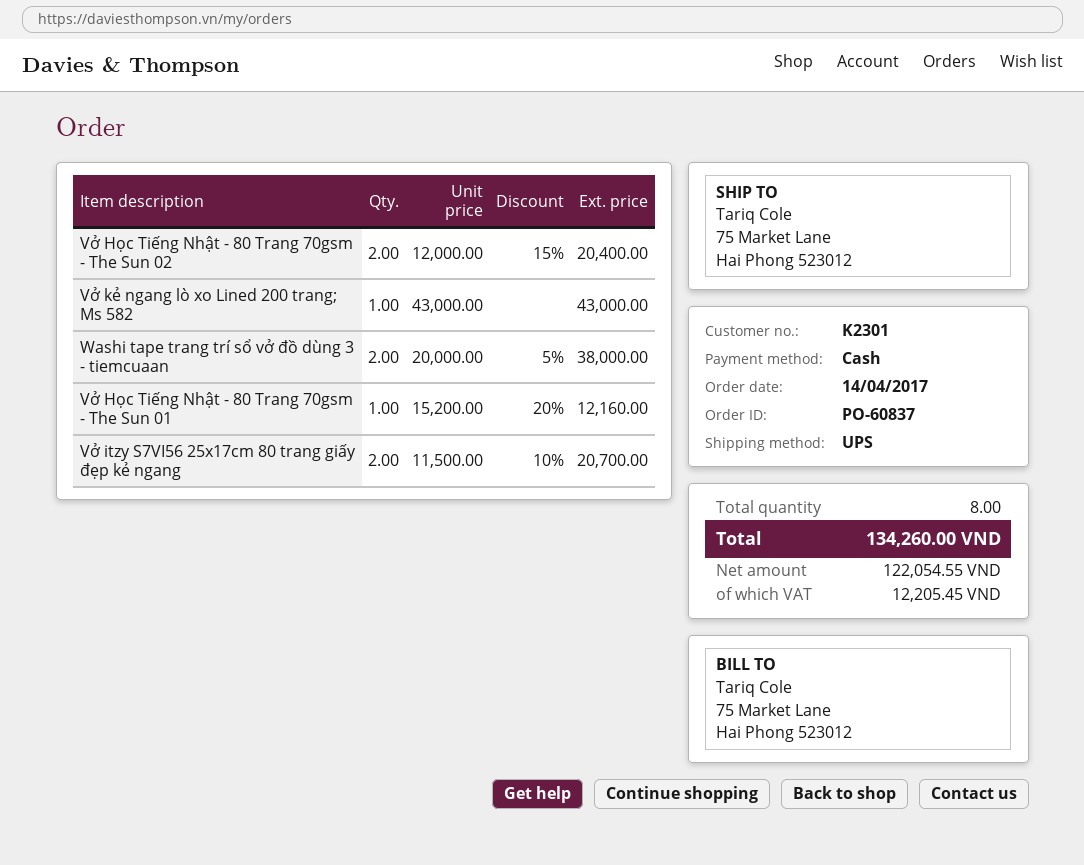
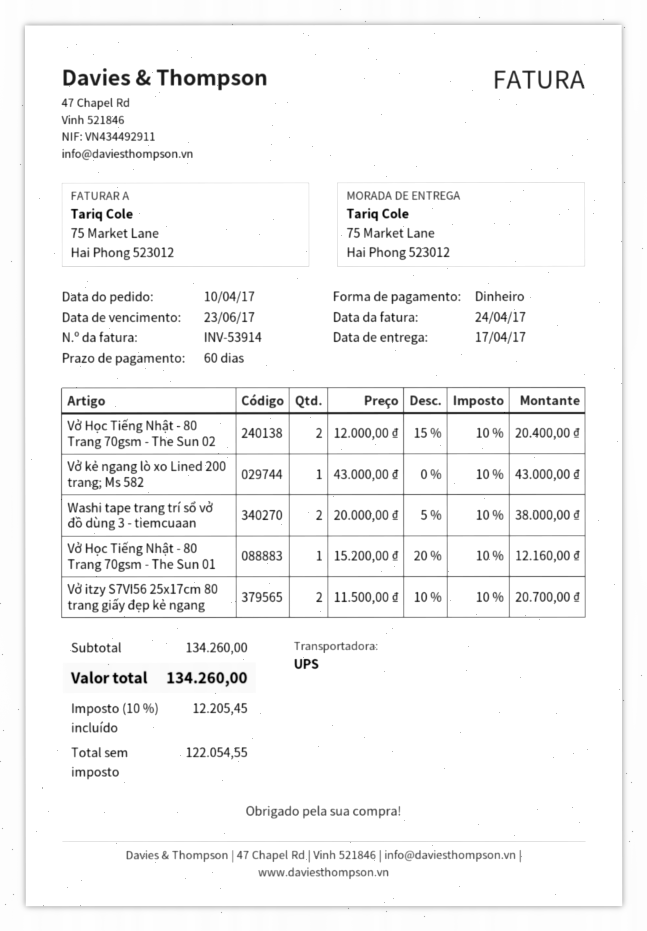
order date: 2017-04-14 -> 2017-04-10

